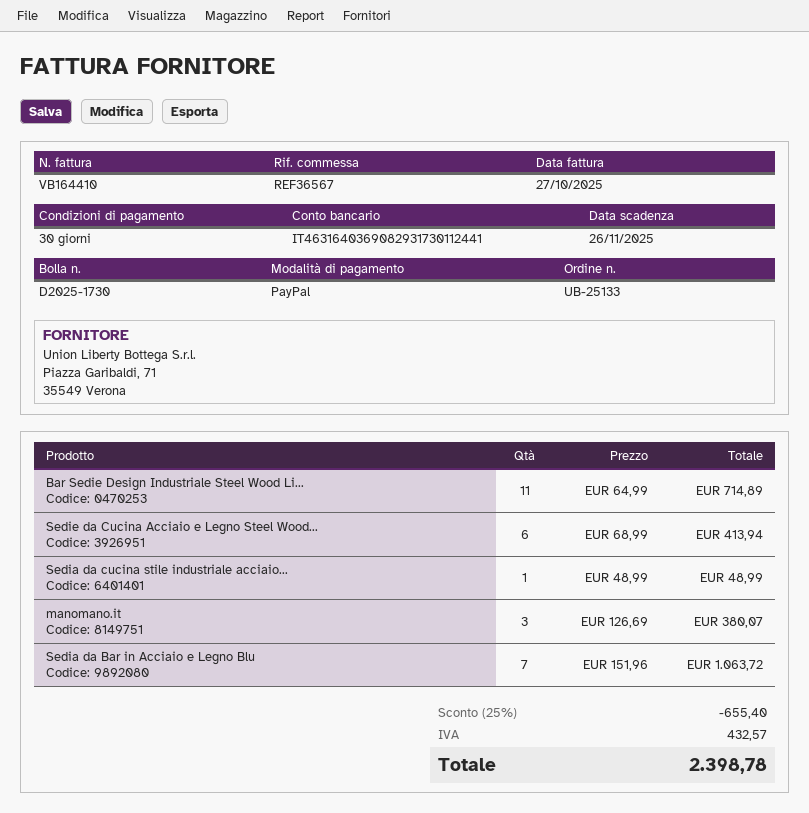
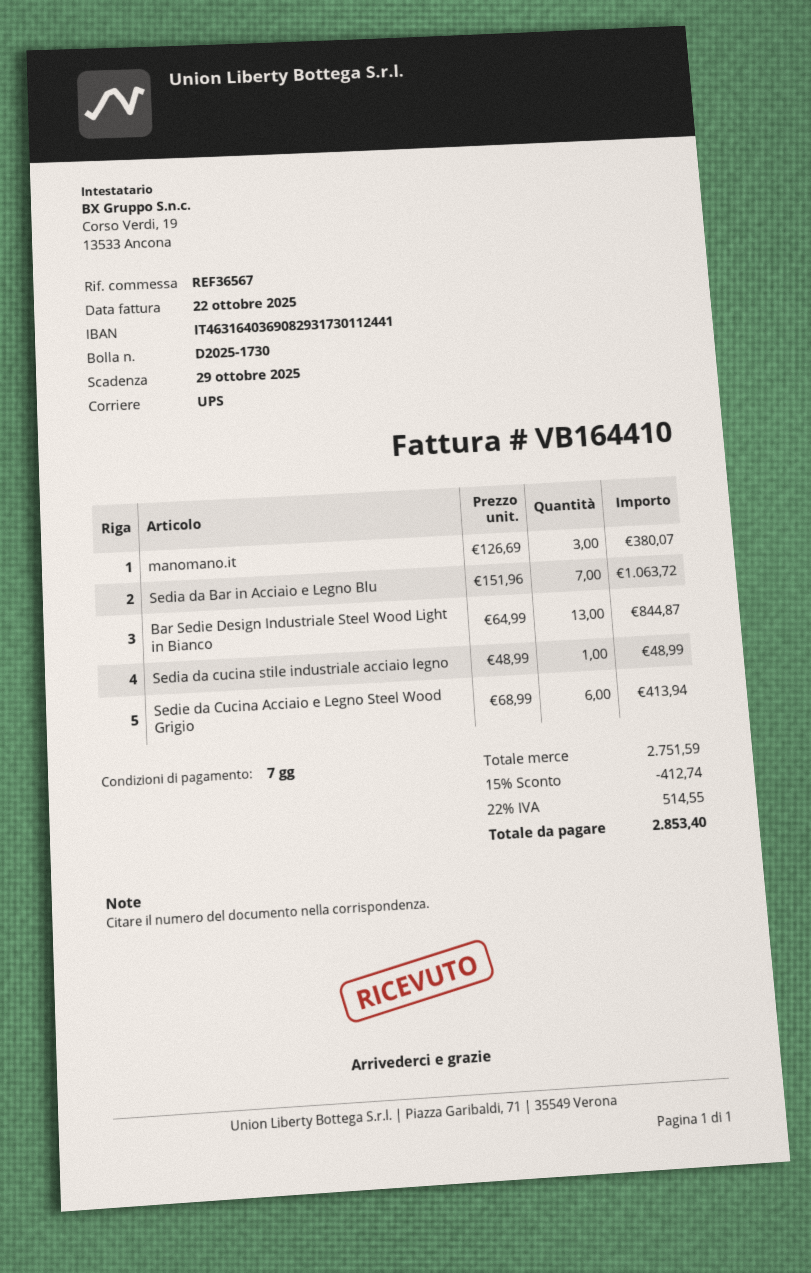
invoice date: 2025-10-27 -> 2025-10-22
payment terms: 30 days -> 7 days
due date: 2025-11-26 -> 2025-10-29
Bar Sedie Design Industriale Steel Wood Li...: 11 x 64.99 = 714.89 -> 13 x 64.99 = 844.87
discount: 25% = 655.40 -> 15% = 412.74
tax: 432.57 -> 514.55
total: 2398.78 -> 2853.40

